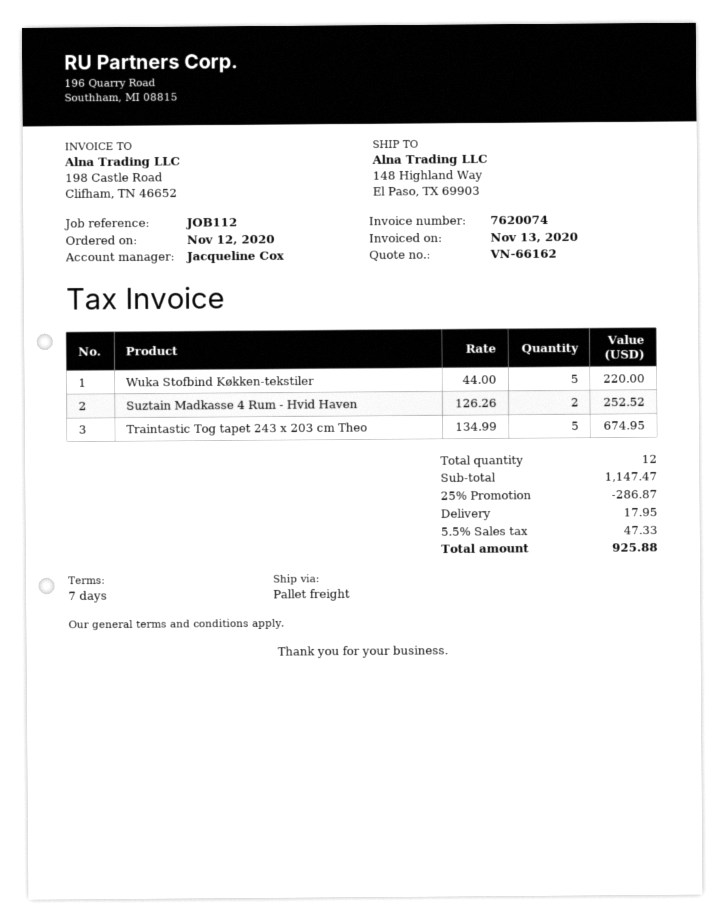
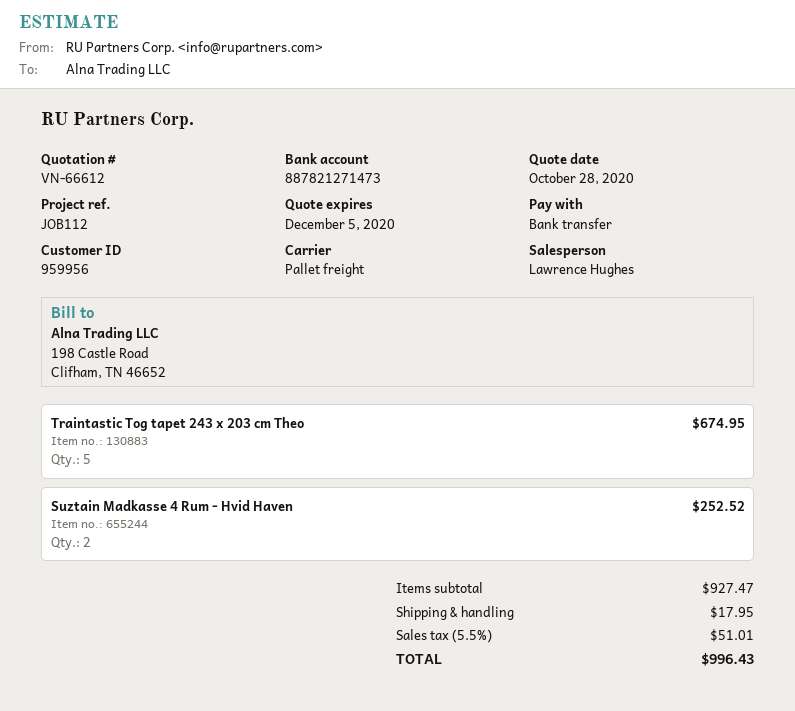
quote number: VN-66162 -> VN-66612
sales rep: Jacqueline Cox -> Lawrence Hughes
Wuka Stofbind Køkken-tekstiler: 5 for 220.00 -> none
subtotal: 1147.47 -> 927.47
discount: 25% = 286.87 -> none
tax: 5.5% = 47.33 -> 5.5% = 51.01
total: 925.88 -> 996.43

